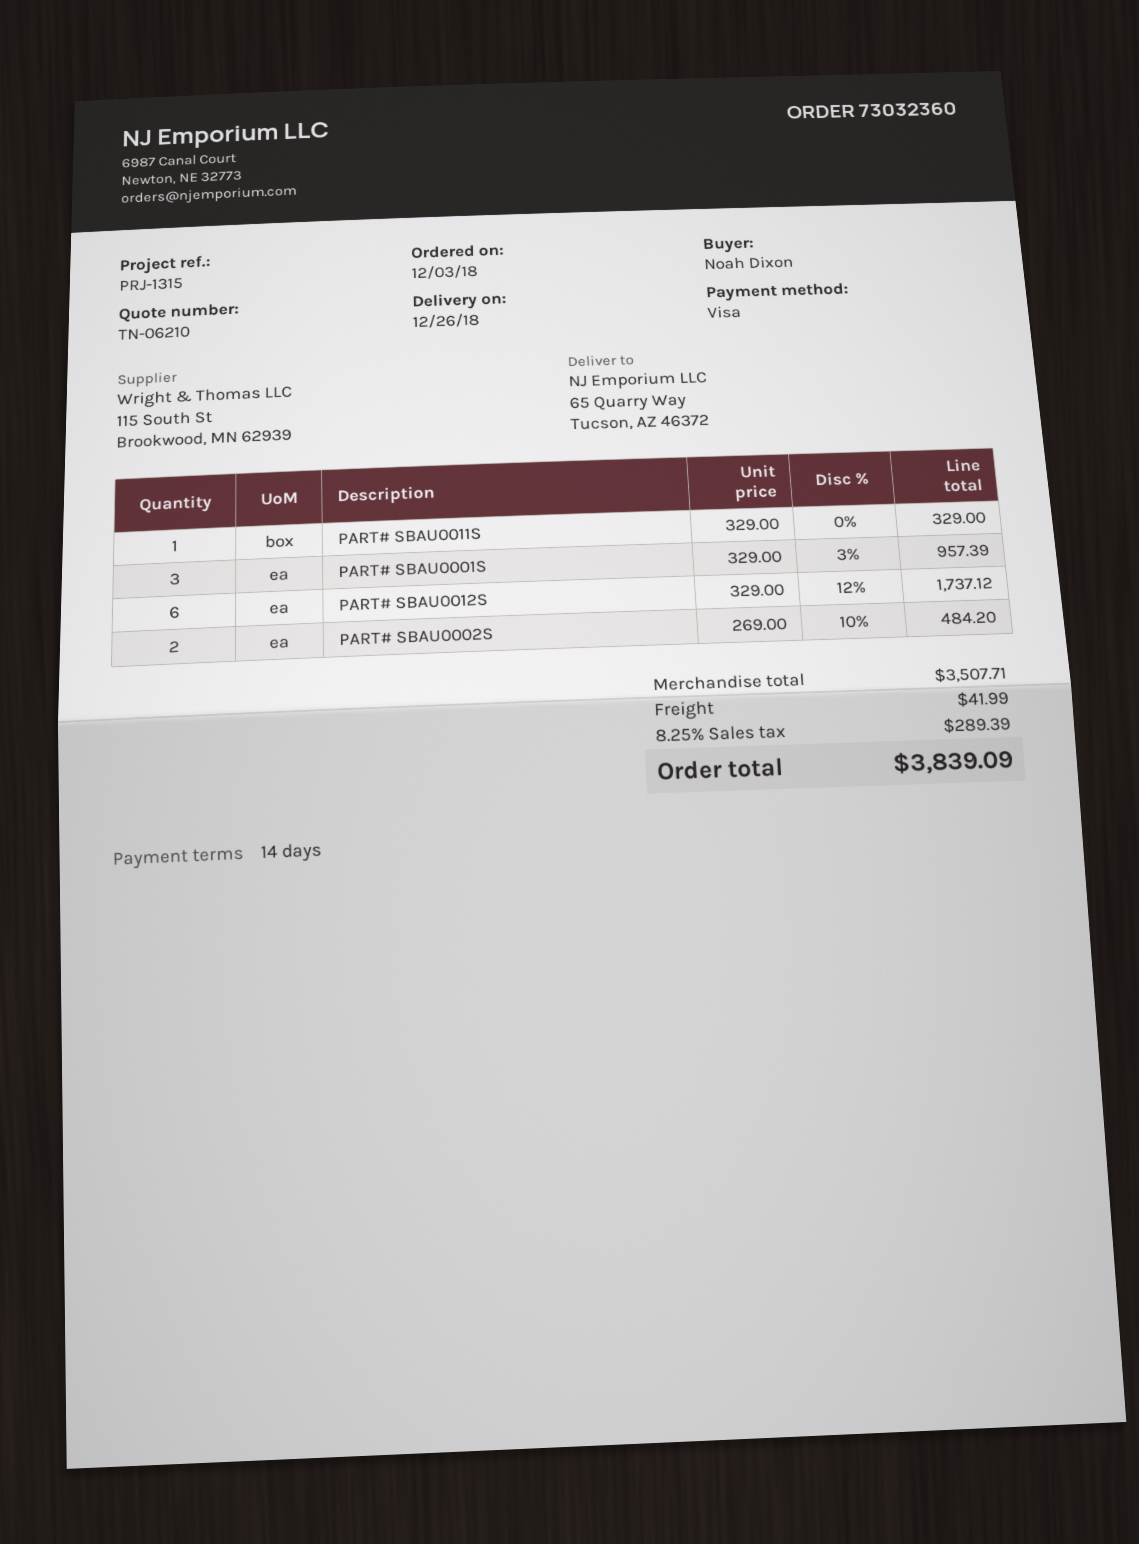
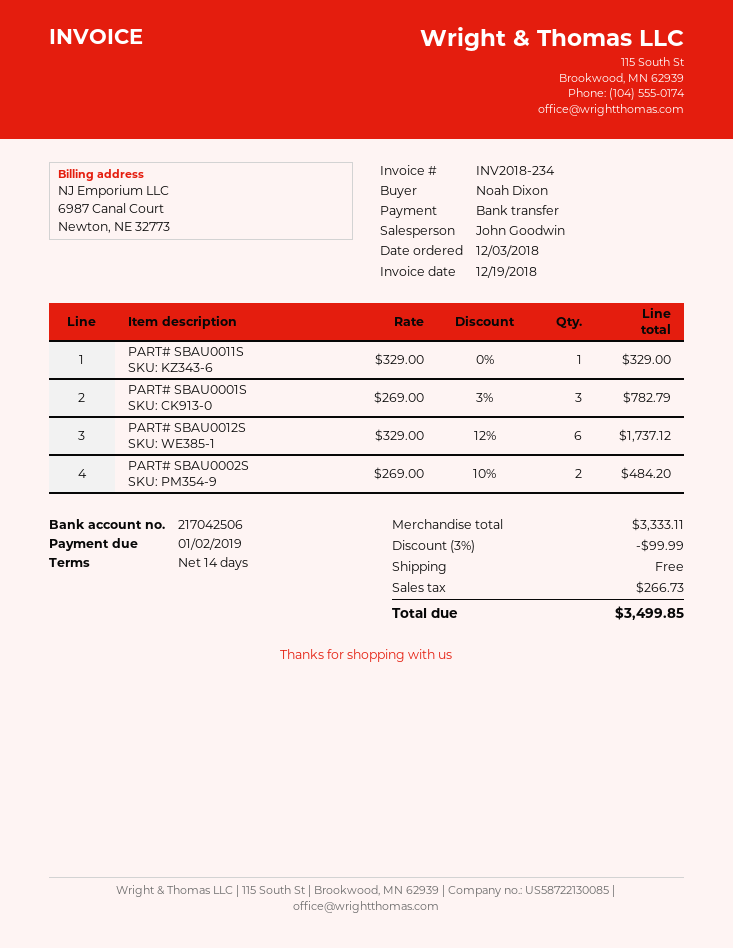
payment method: Visa -> bank transfer
PART# SBAU0001S: 3 x 329.00 - 3% = 957.39 -> 3 x 269.00 - 3% = 782.79
subtotal: 3507.71 -> 3333.11
discount: none -> 3% = 99.99
shipping: 41.99 -> 0.00
tax: 289.39 -> 266.73
total: 3839.09 -> 3499.85

